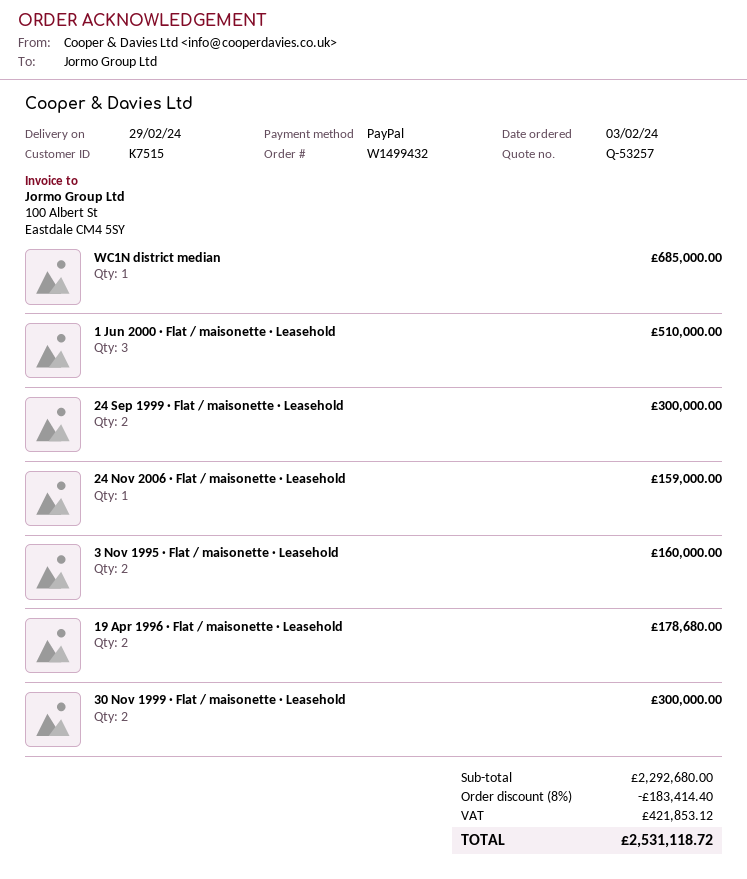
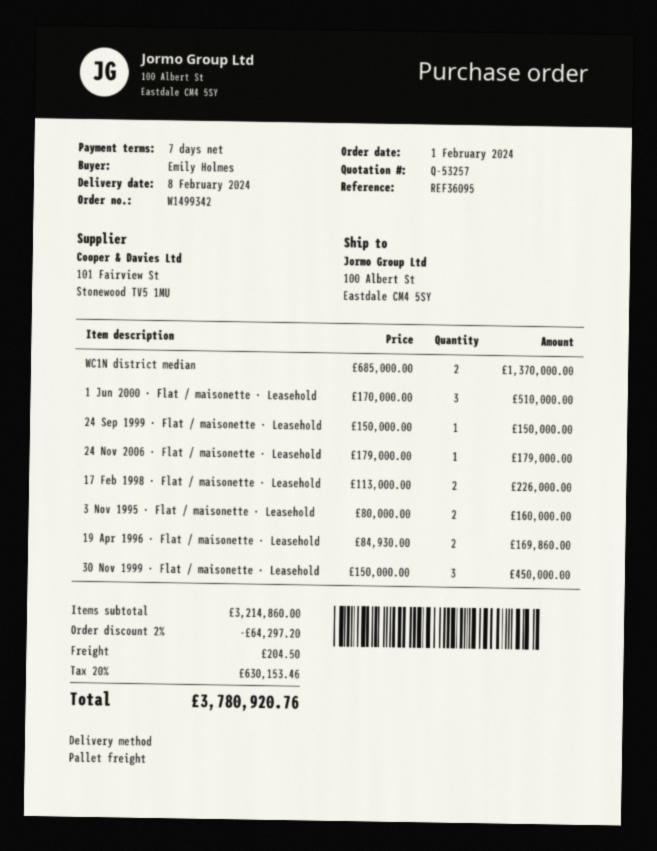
order number: W1499432 -> W1499342
order date: 2024-02-03 -> 2024-02-01
delivery date: 2024-02-29 -> 2024-02-08
WC1N district median: 1 for 685000.00 -> 2 for 1370000.00
24 Sep 1999 · Flat / maisonette · Leasehold: 2 for 300000.00 -> 1 for 150000.00
24 Nov 2006 · Flat / maisonette · Leasehold: 1 for 159000.00 -> 1 for 179000.00
19 Apr 1996 · Flat / maisonette · Leasehold: 2 for 178680.00 -> 2 for 169860.00
30 Nov 1999 · Flat / maisonette · Leasehold: 2 for 300000.00 -> 3 for 450000.00
17 Feb 1998 · Flat / maisonette · Leasehold: none -> 2 for 226000.00
subtotal: 2292680.00 -> 3214860.00
discount: 8% = 183414.40 -> 2% = 64297.20
shipping: none -> 204.50
tax: 421853.12 -> 630153.46
total: 2531118.72 -> 3780920.76

